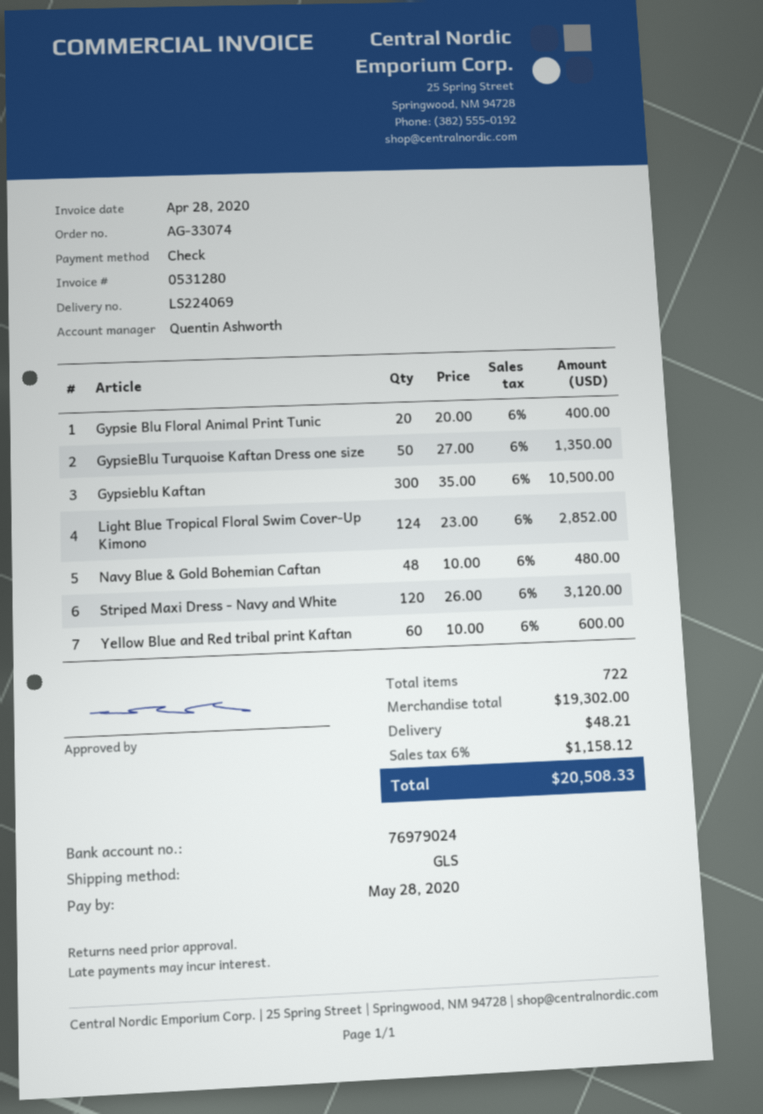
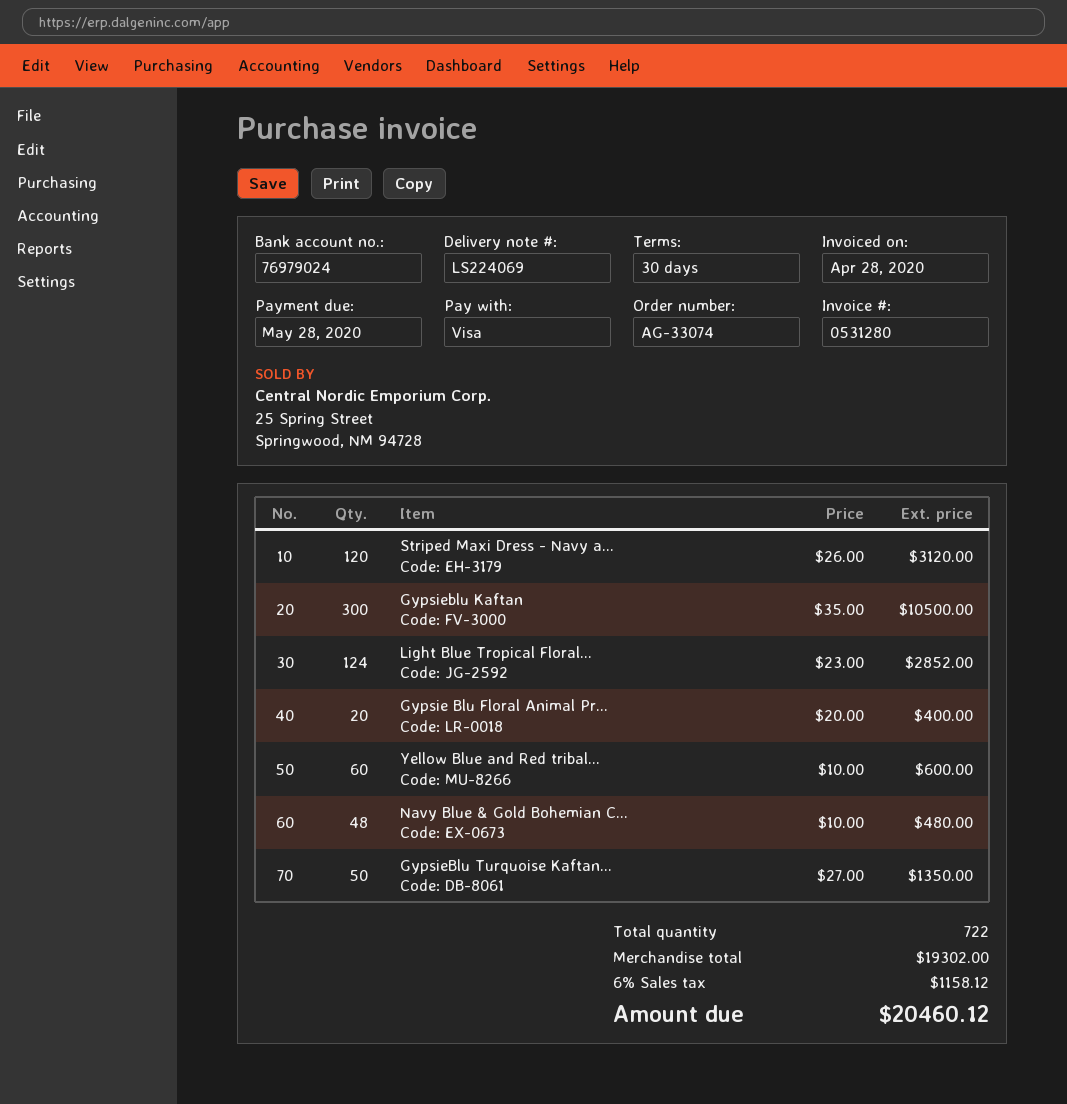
payment method: cheque -> Visa
shipping: 48.21 -> none
total: 20508.33 -> 20460.12

